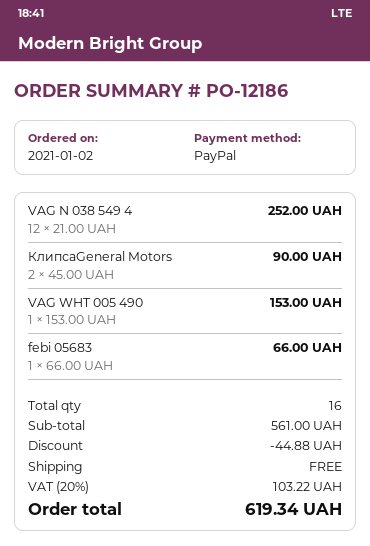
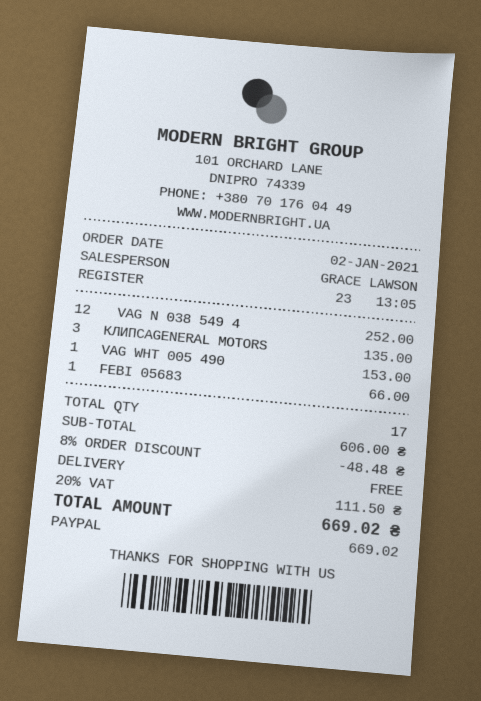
КлипсаGeneral Motors: 2 for 90.00 -> 3 for 135.00
total quantity: 16 -> 17
subtotal: 561.00 -> 606.00
discount: 44.88 -> 48.48
tax: 20% = 103.22 -> 20% = 111.50
total: 619.34 -> 669.02

